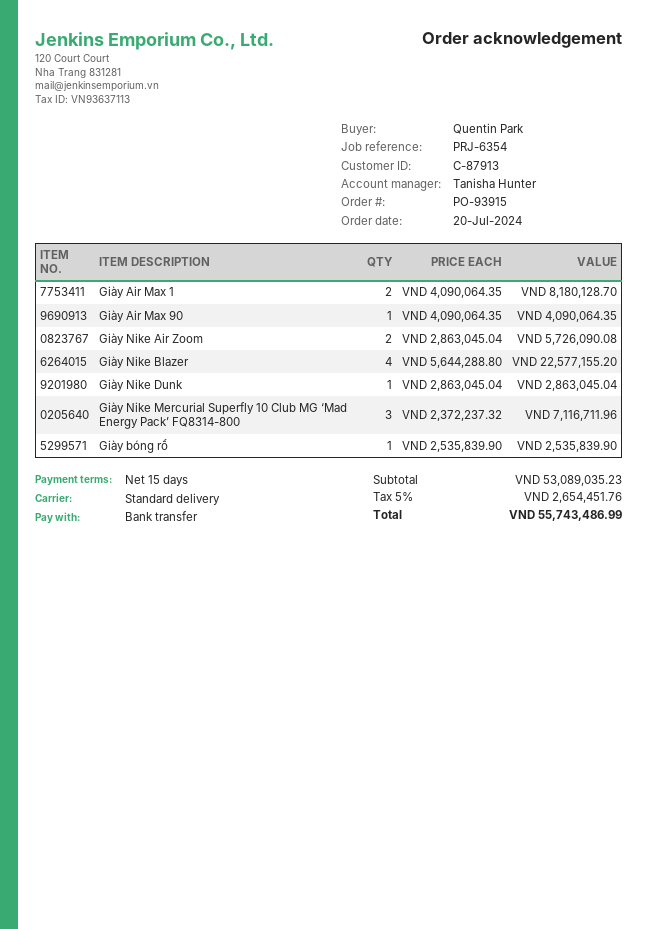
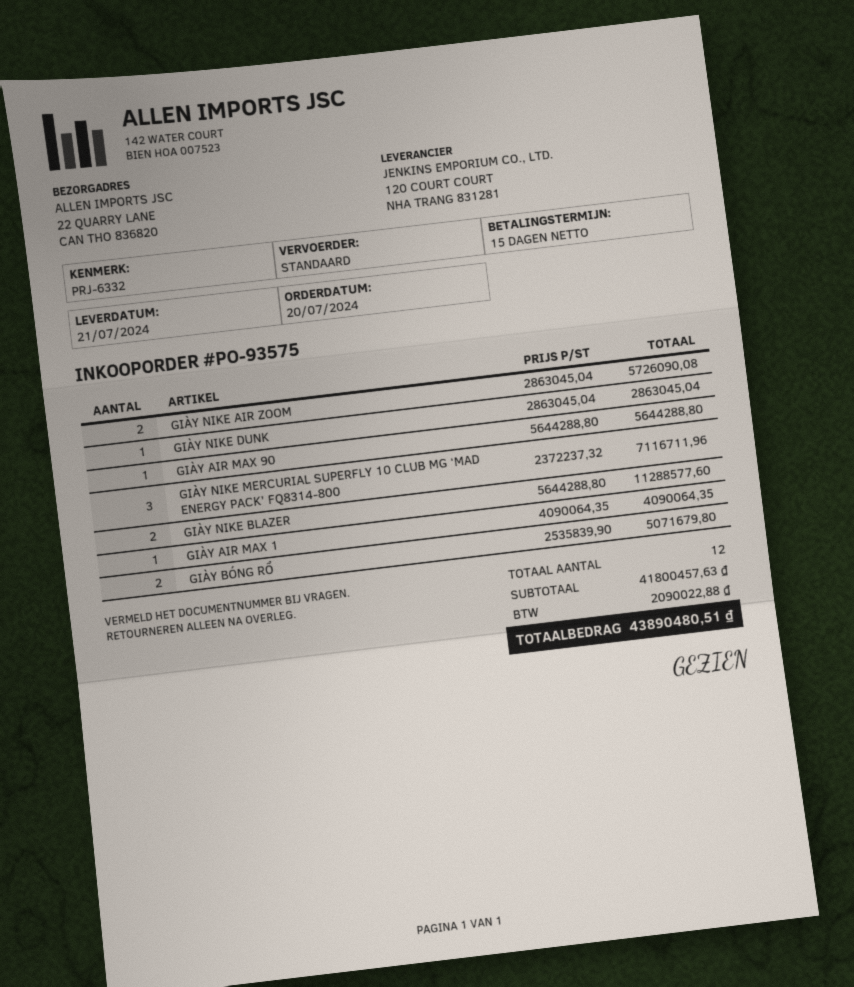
order number: PO-93915 -> PO-93575
reference: PRJ-6354 -> PRJ-6332
Giày Air Max 1: 2 x 4090064.35 = 8180128.70 -> 1 x 4090064.35 = 4090064.35
Giày Air Max 90: 1 x 4090064.35 = 4090064.35 -> 1 x 5644288.80 = 5644288.80
Giày Nike Blazer: 4 x 5644288.80 = 22577155.20 -> 2 x 5644288.80 = 11288577.60
Giày bóng rổ: 1 x 2535839.90 = 2535839.90 -> 2 x 2535839.90 = 5071679.80
subtotal: 53089035.23 -> 41800457.63
tax: 2654451.76 -> 2090022.88
total: 55743486.99 -> 43890480.51

